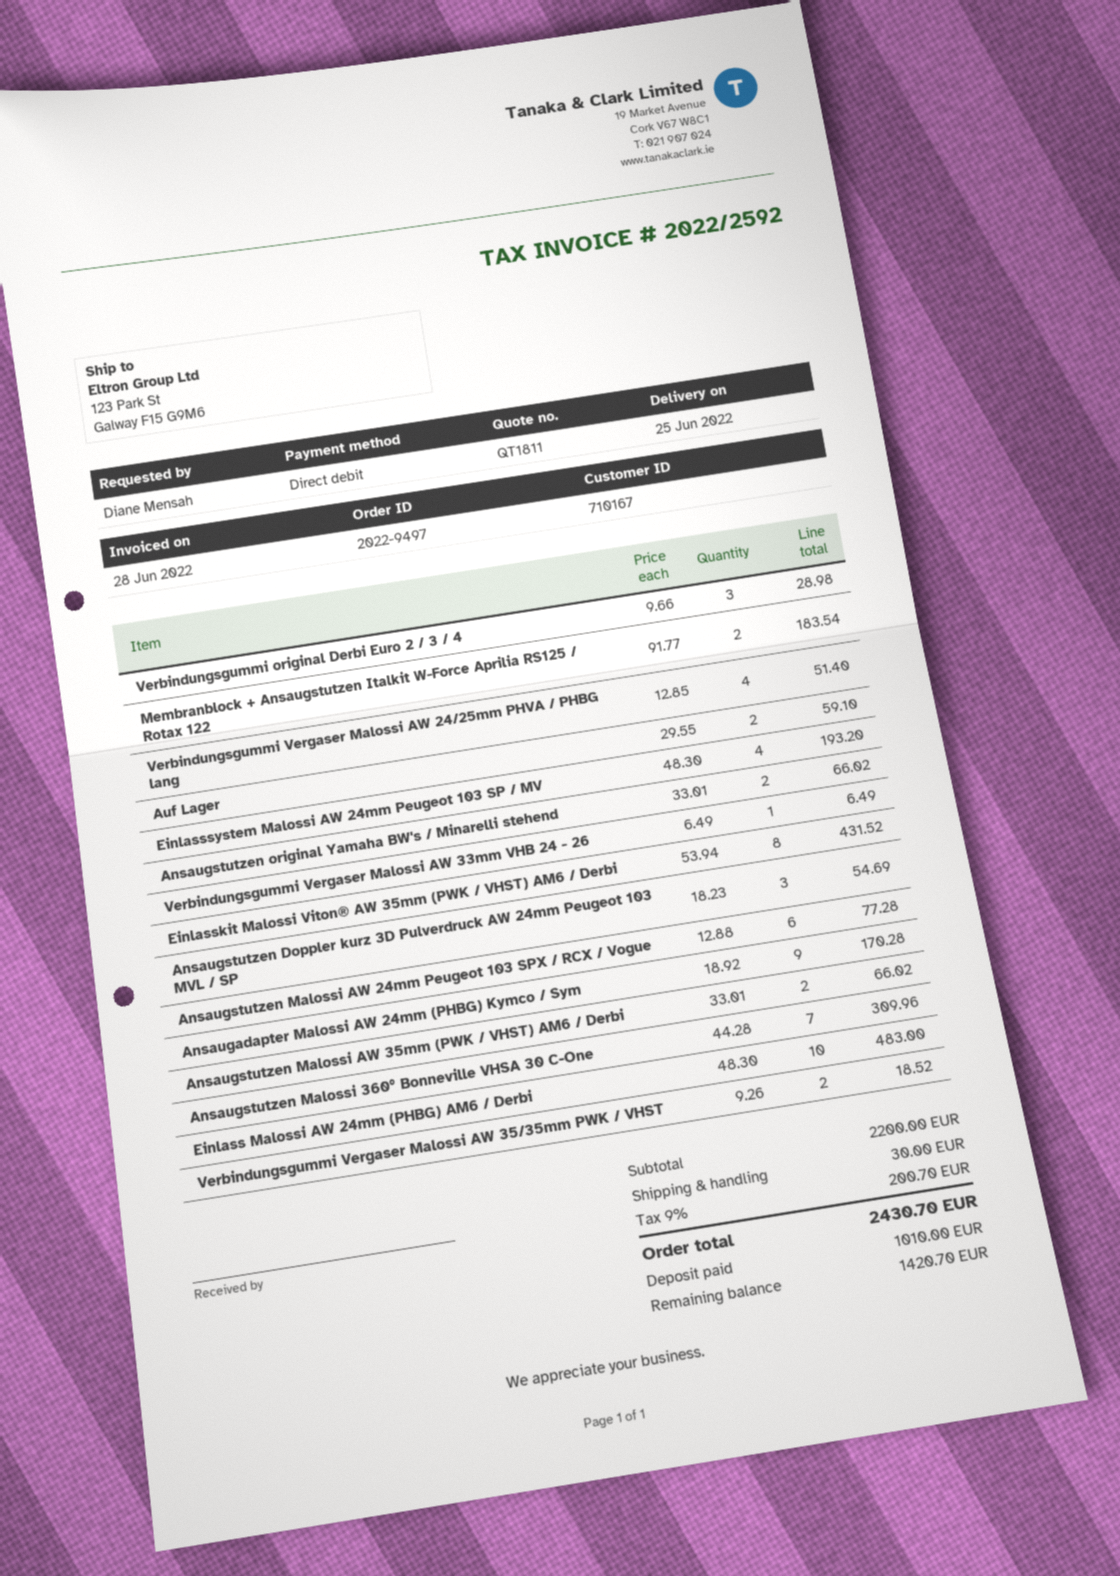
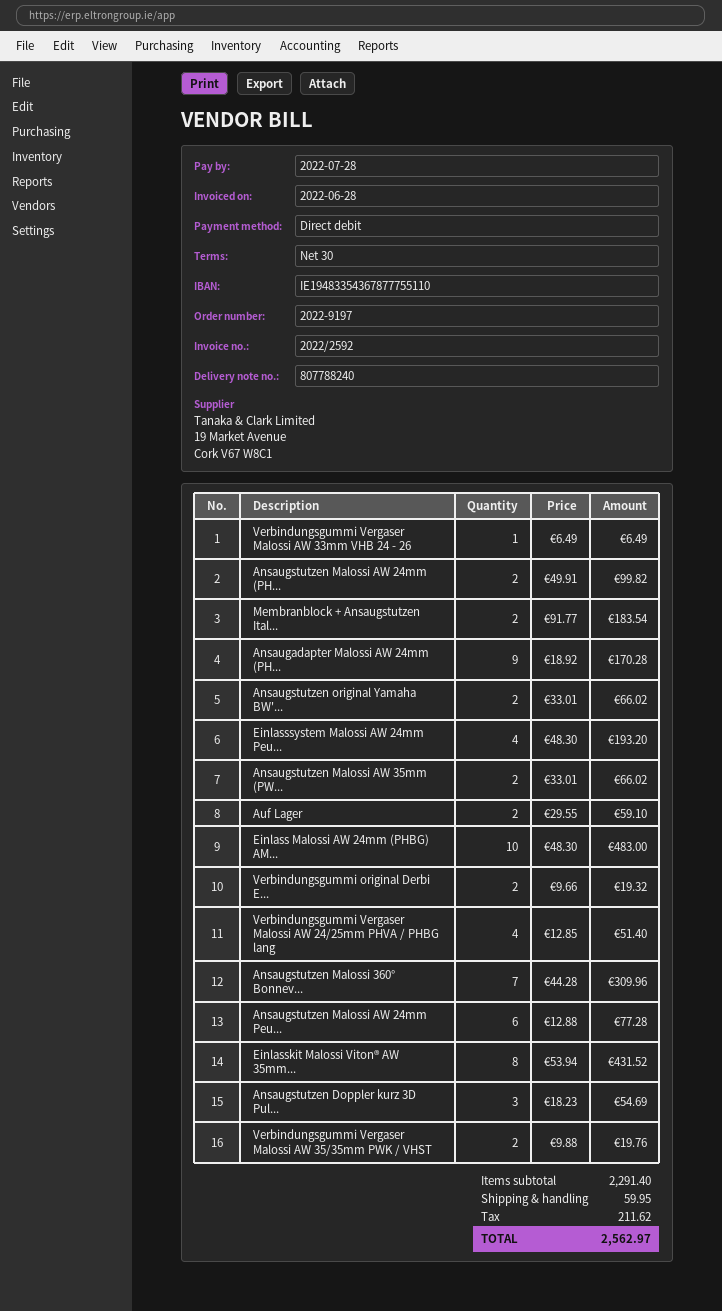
order number: 2022-9497 -> 2022-9197
Verbindungsgummi original Derbi Euro 2 / 3 / 4: 3 x 9.66 = 28.98 -> 2 x 9.66 = 19.32
Verbindungsgummi Vergaser Malossi AW 35/35mm PWK / VHST: 2 x 9.26 = 18.52 -> 2 x 9.88 = 19.76
Ansaugstutzen Malossi AW 24mm (PH...: none -> 2 x 49.91 = 99.82
subtotal: 2200.00 -> 2291.40
shipping: 30.00 -> 59.95
tax: 200.70 -> 211.62
total: 2430.70 -> 2562.97

